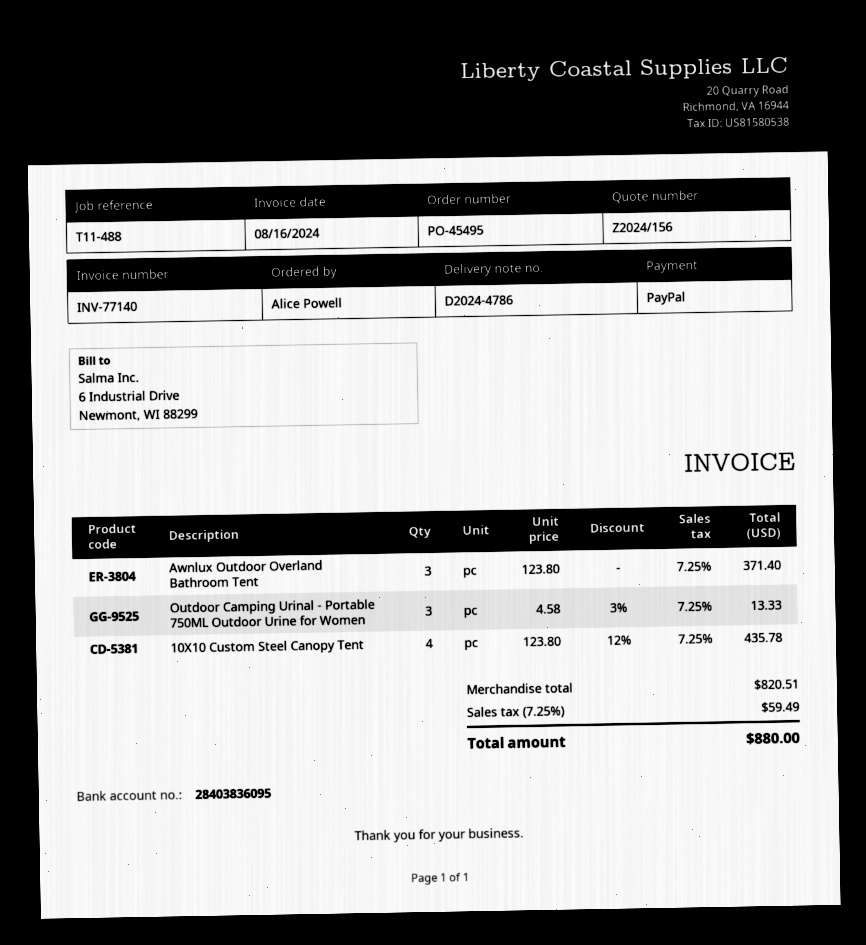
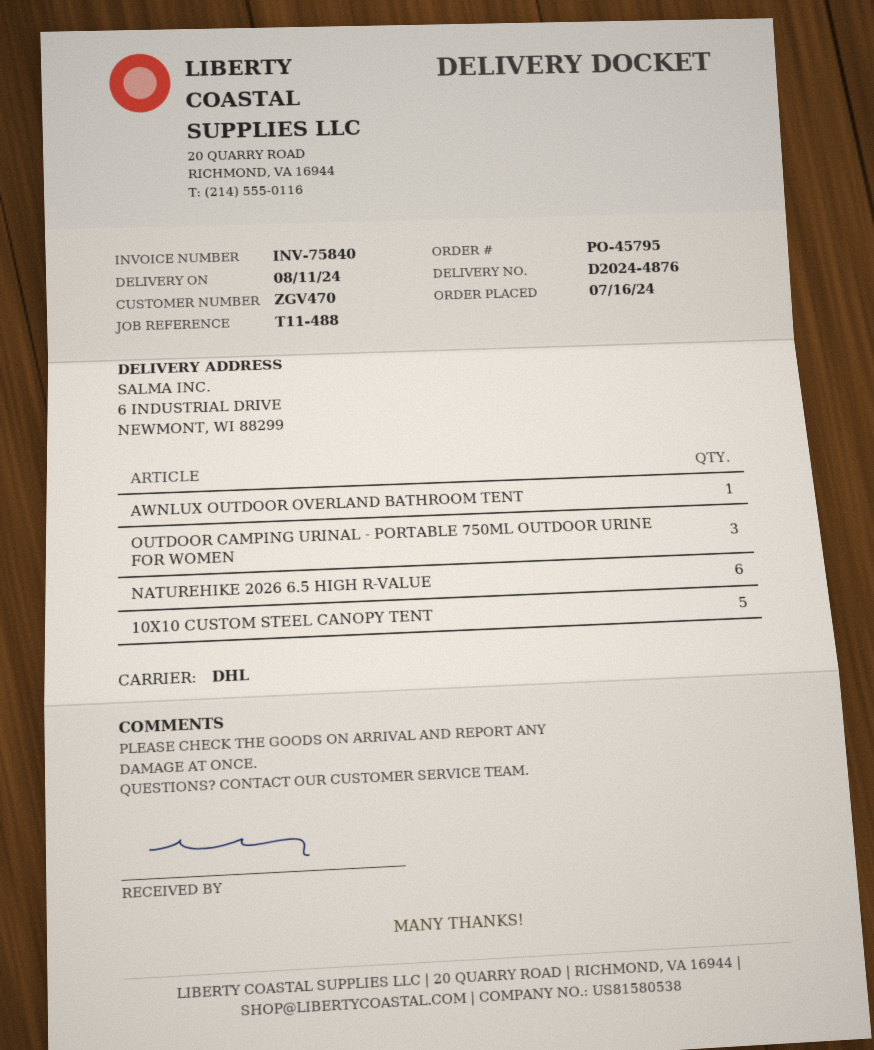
order number: PO-45495 -> PO-45795
delivery note number: D2024-4786 -> D2024-4876
invoice number: INV-77140 -> INV-75840
Awnlux Outdoor Overland Bathroom Tent: 3 -> 1
10X10 Custom Steel Canopy Tent: 4 -> 5
NATUREHIKE 2026 6.5 HIGH R-VALUE: none -> 6

